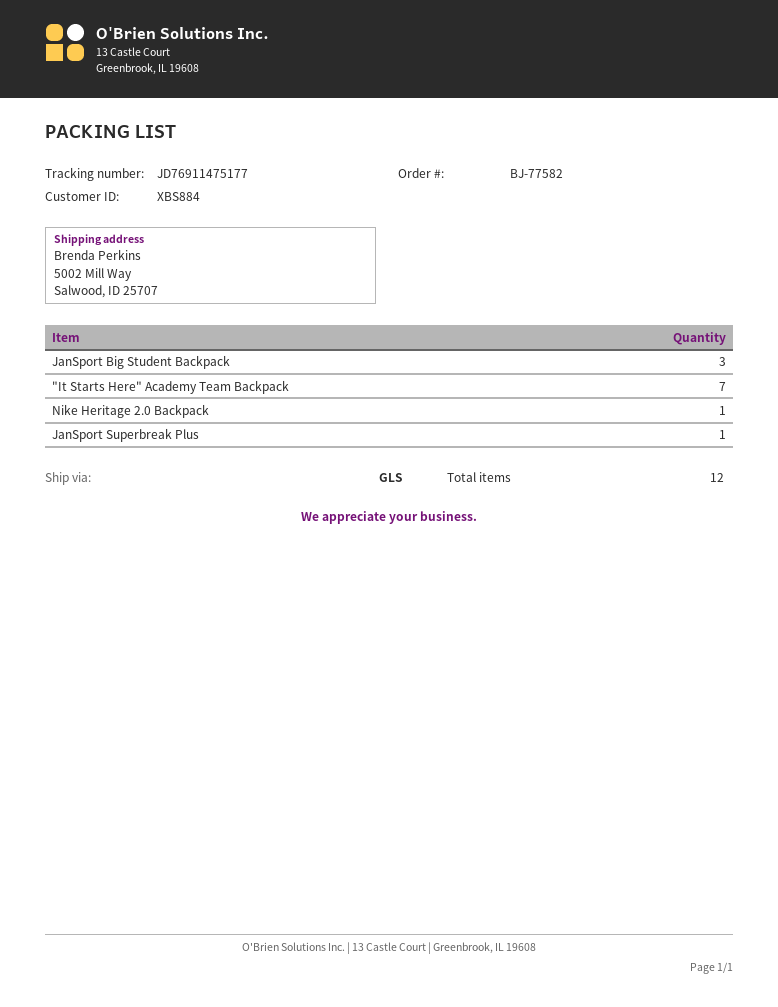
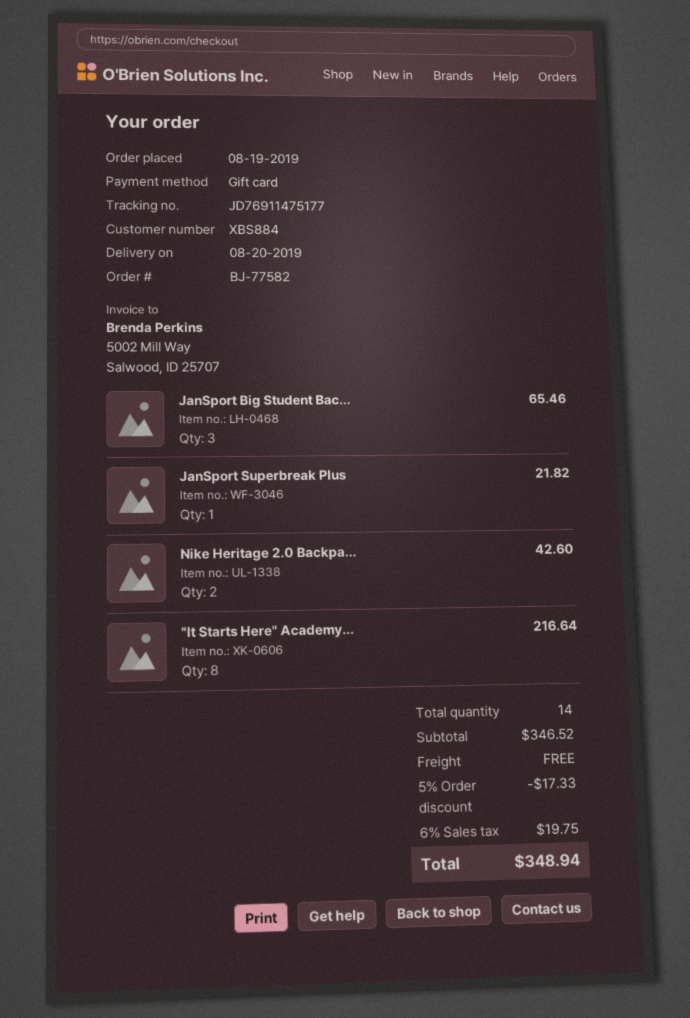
"It Starts Here" Academy Team Backpack: 7 -> 8
Nike Heritage 2.0 Backpack: 1 -> 2
total quantity: 12 -> 14

